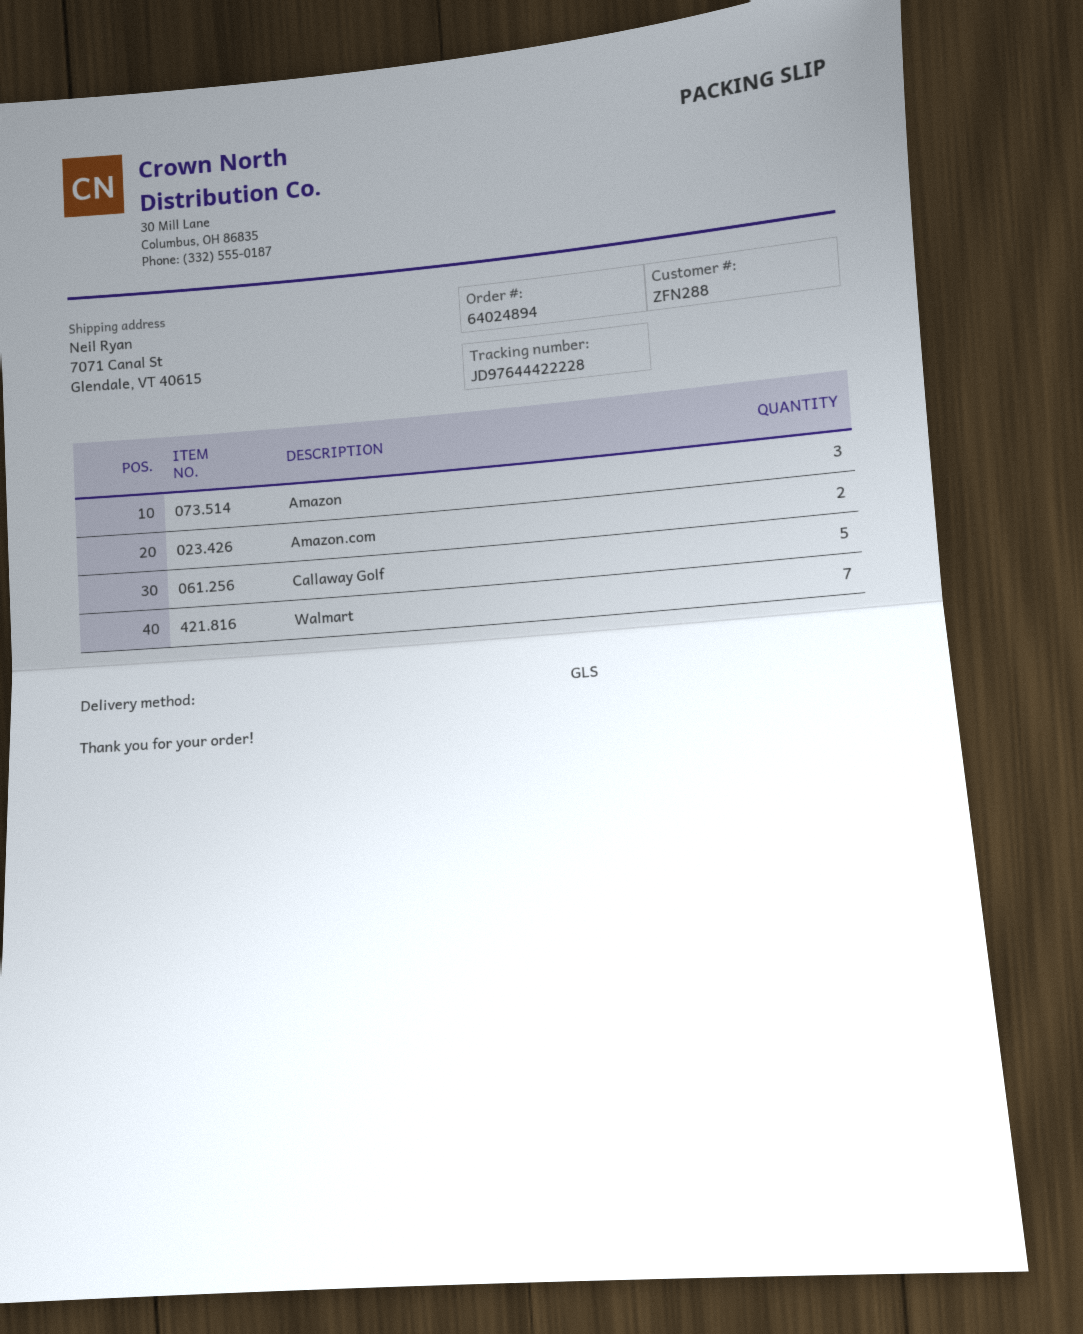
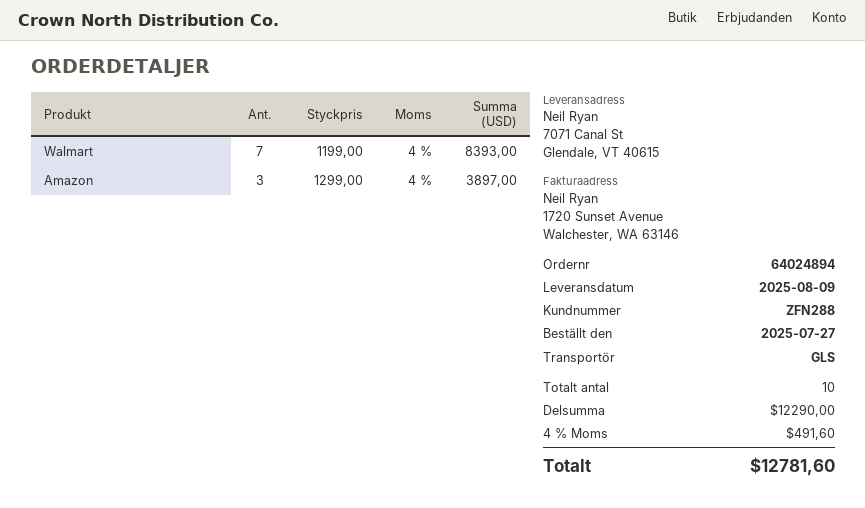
Amazon.com: 2 -> none
Callaway Golf: 5 -> none

